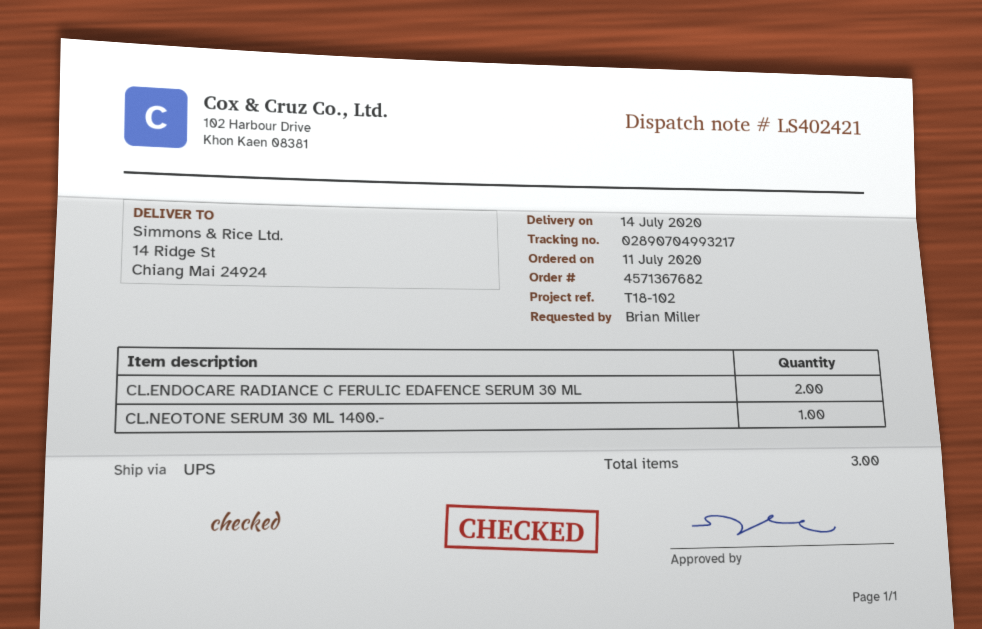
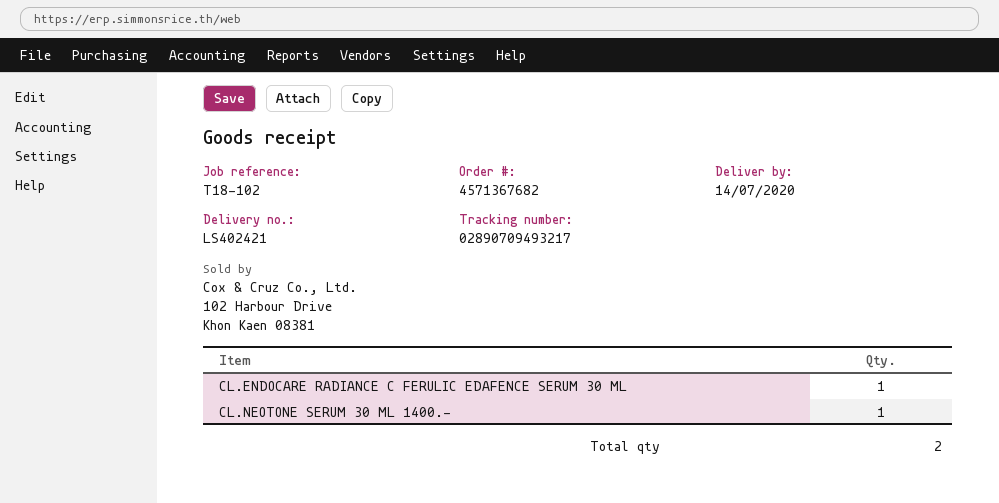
tracking number: 02890704993217 -> 02890709493217
CL.ENDOCARE RADIANCE C FERULIC EDAFENCE SERUM 30 ML: 2 -> 1
total quantity: 3 -> 2

